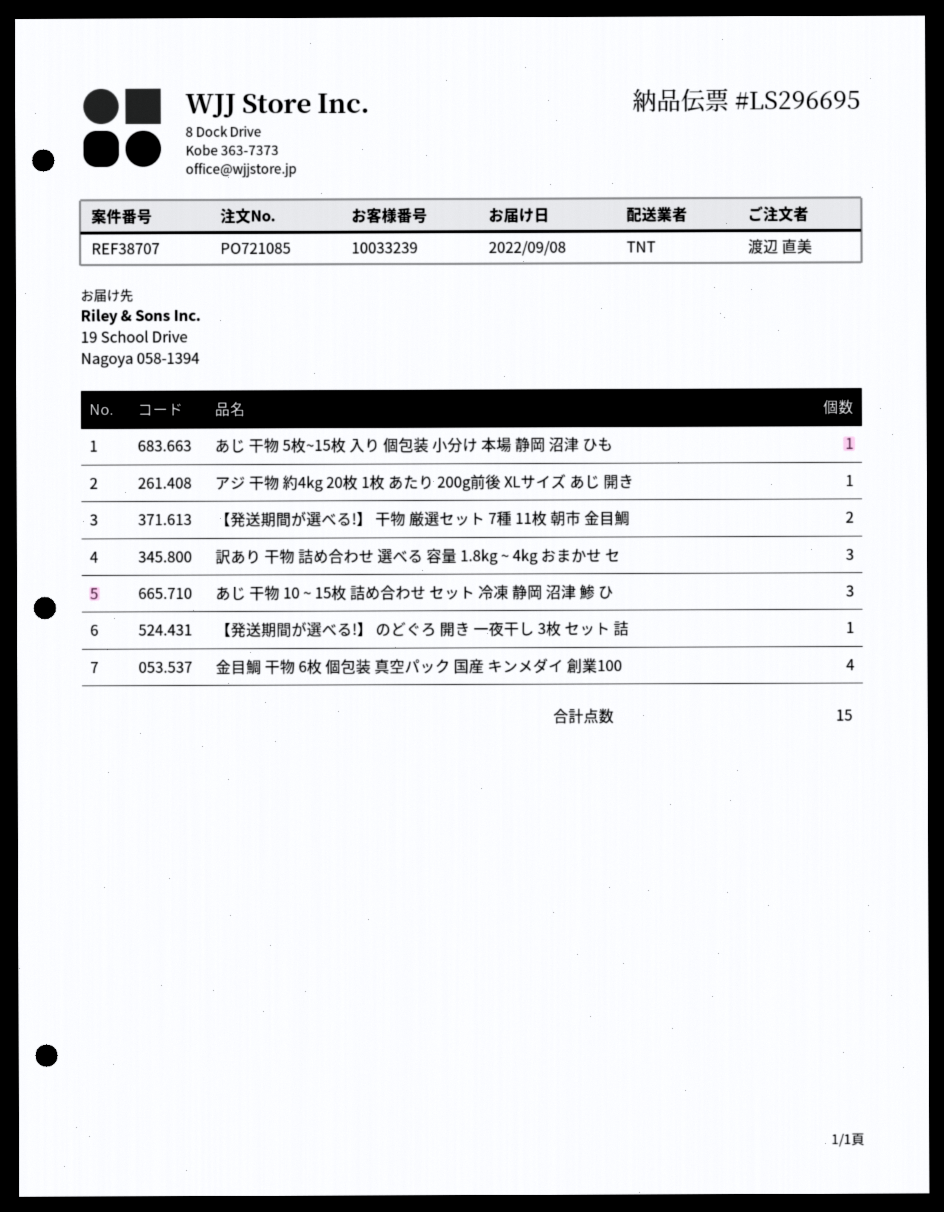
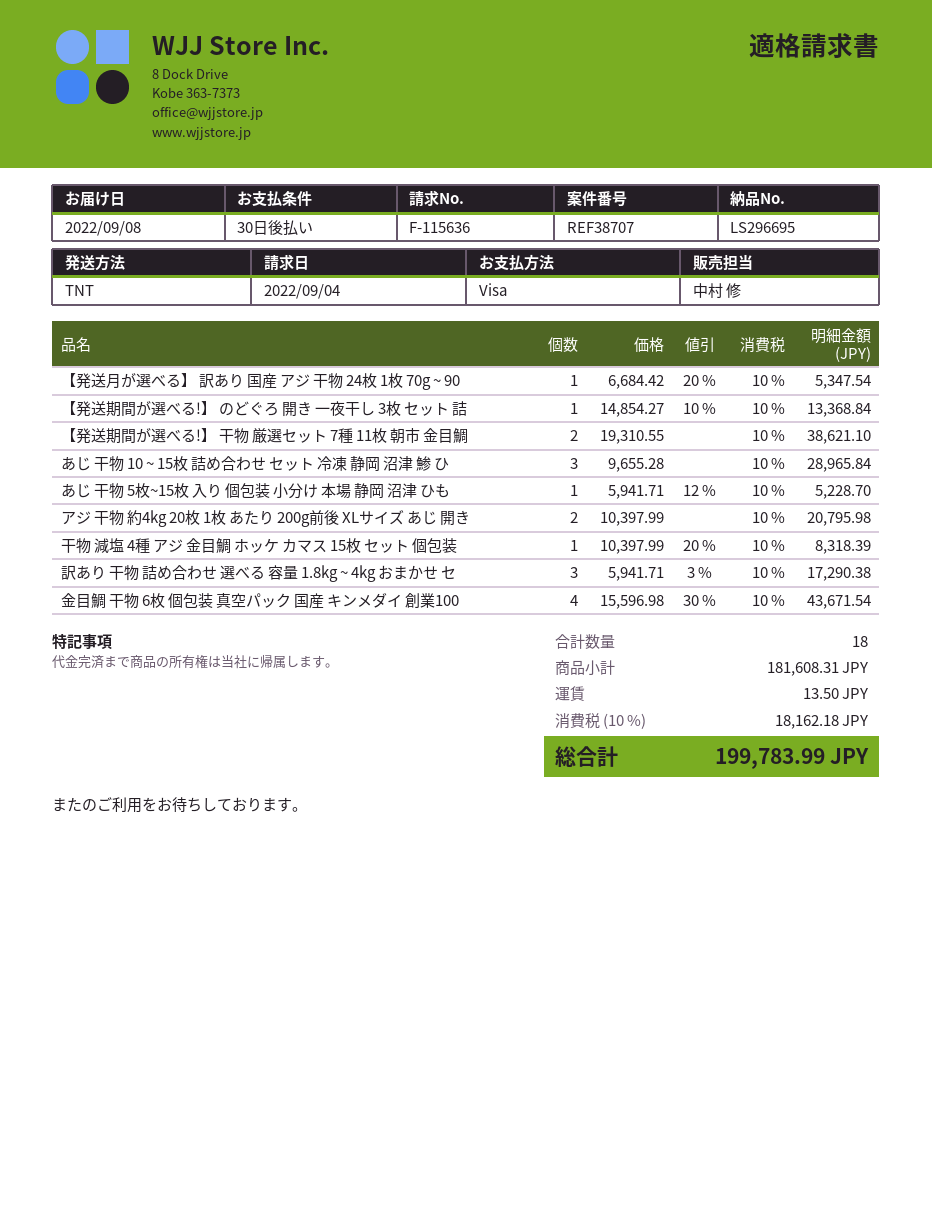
アジ 干物 約4kg 20枚 1枚 あたり 200g前後 XLサイズ あじ 開き: 1 -> 2
【発送月が選べる】 訳あり 国産 アジ 干物 24枚 1枚 70g ~ 90: none -> 1
干物 減塩 4種 アジ 金目鯛 ホッケ カマス 15枚 セット 個包装: none -> 1
total quantity: 15 -> 18

